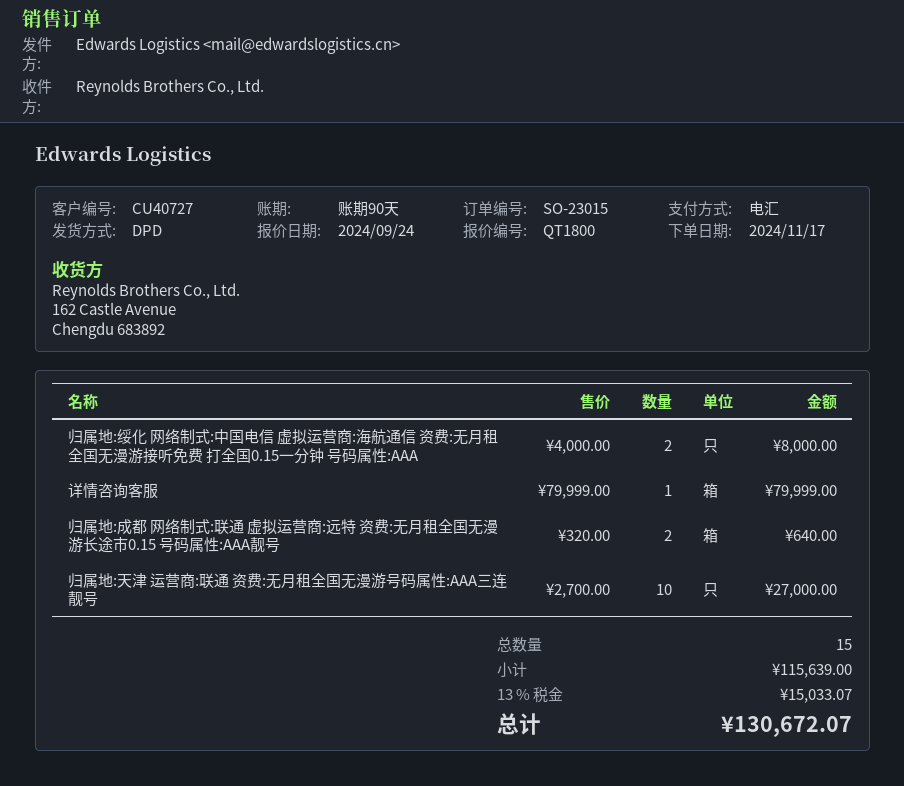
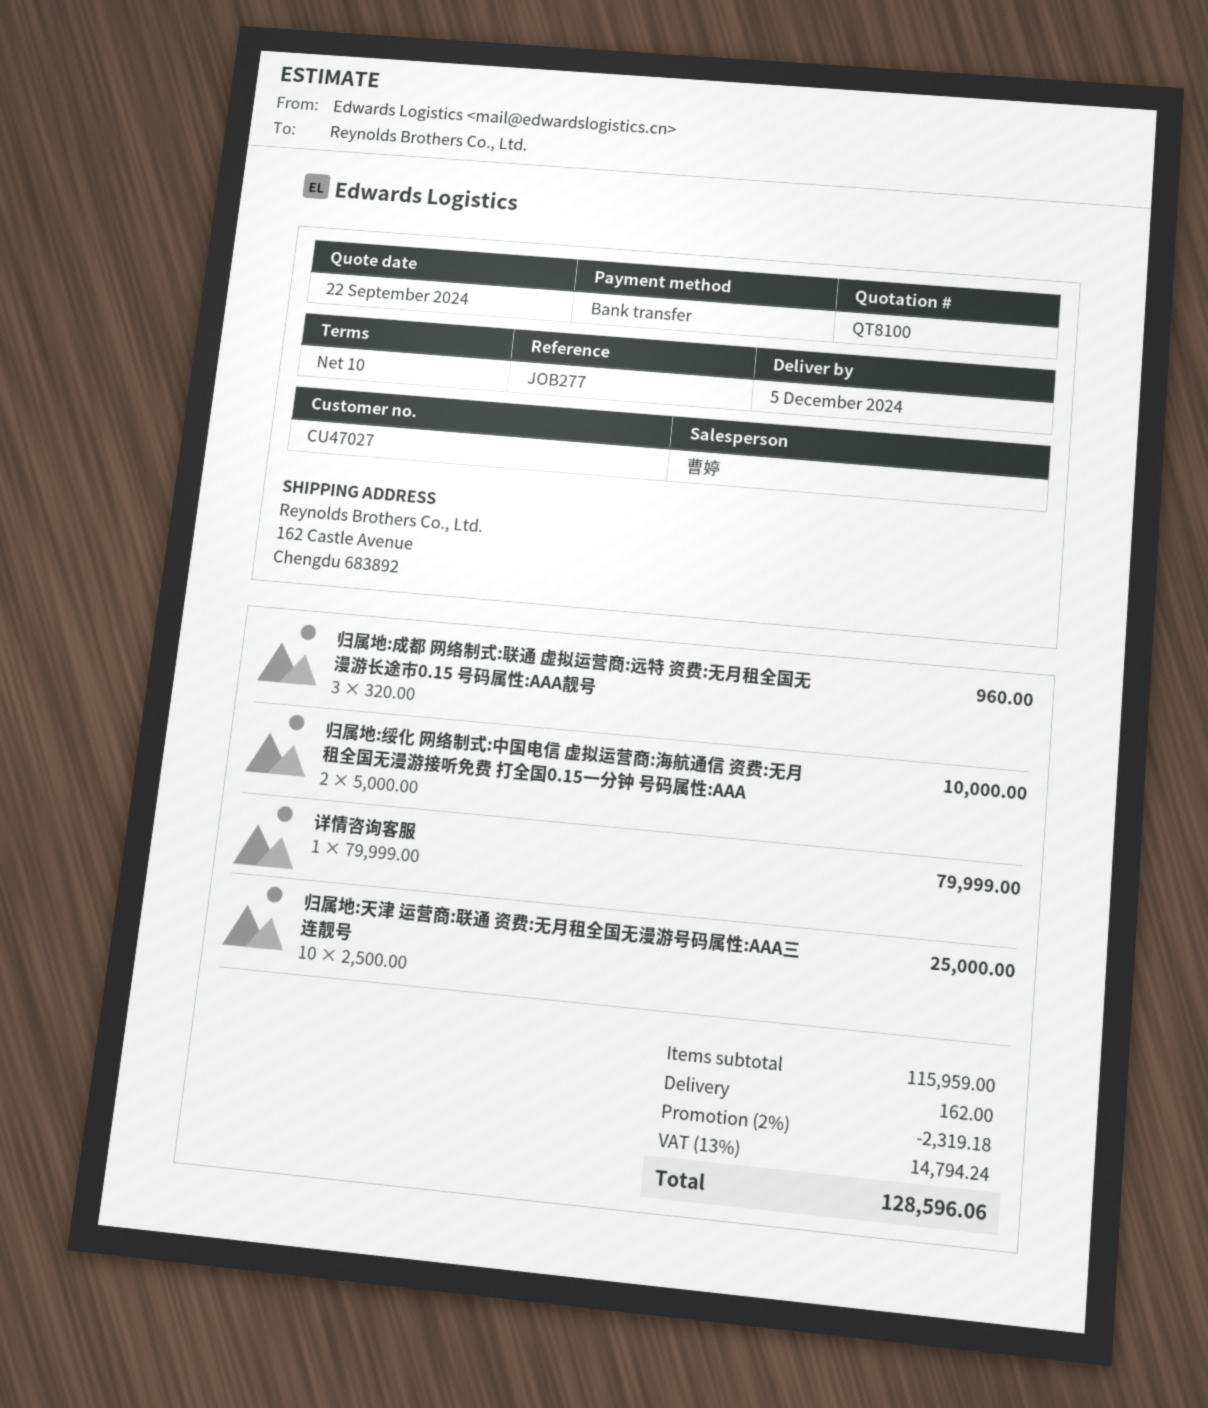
quote number: QT1800 -> QT8100
quote date: 2024-09-24 -> 2024-09-22
payment terms: 90 days -> 10 days
customer number: CU40727 -> CU47027
归属地:绥化 网络制式:中国电信 虚拟运营商:海航通信 资费:无月租全国无漫游接听免费 打全国0.15一分钟 号码属性:AAA: 2 x 4000.00 = 8000.00 -> 2 x 5000.00 = 10000.00
归属地:成都 网络制式:联通 虚拟运营商:远特 资费:无月租全国无漫游长途市0.15 号码属性:AAA靓号: 2 x 320.00 = 640.00 -> 3 x 320.00 = 960.00
归属地:天津 运营商:联通 资费:无月租全国无漫游号码属性:AAA三连靓号: 10 x 2700.00 = 27000.00 -> 10 x 2500.00 = 25000.00
subtotal: 115639.00 -> 115959.00
discount: none -> 2% = 2319.18
shipping: none -> 162.00
tax: 13% = 15033.07 -> 13% = 14794.24
total: 130672.07 -> 128596.06

